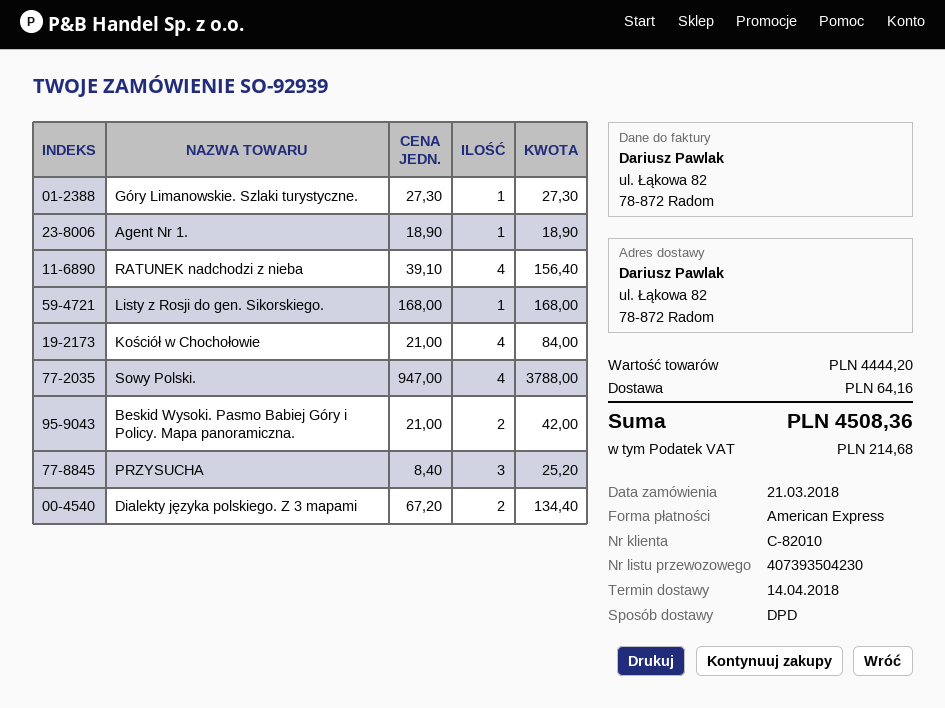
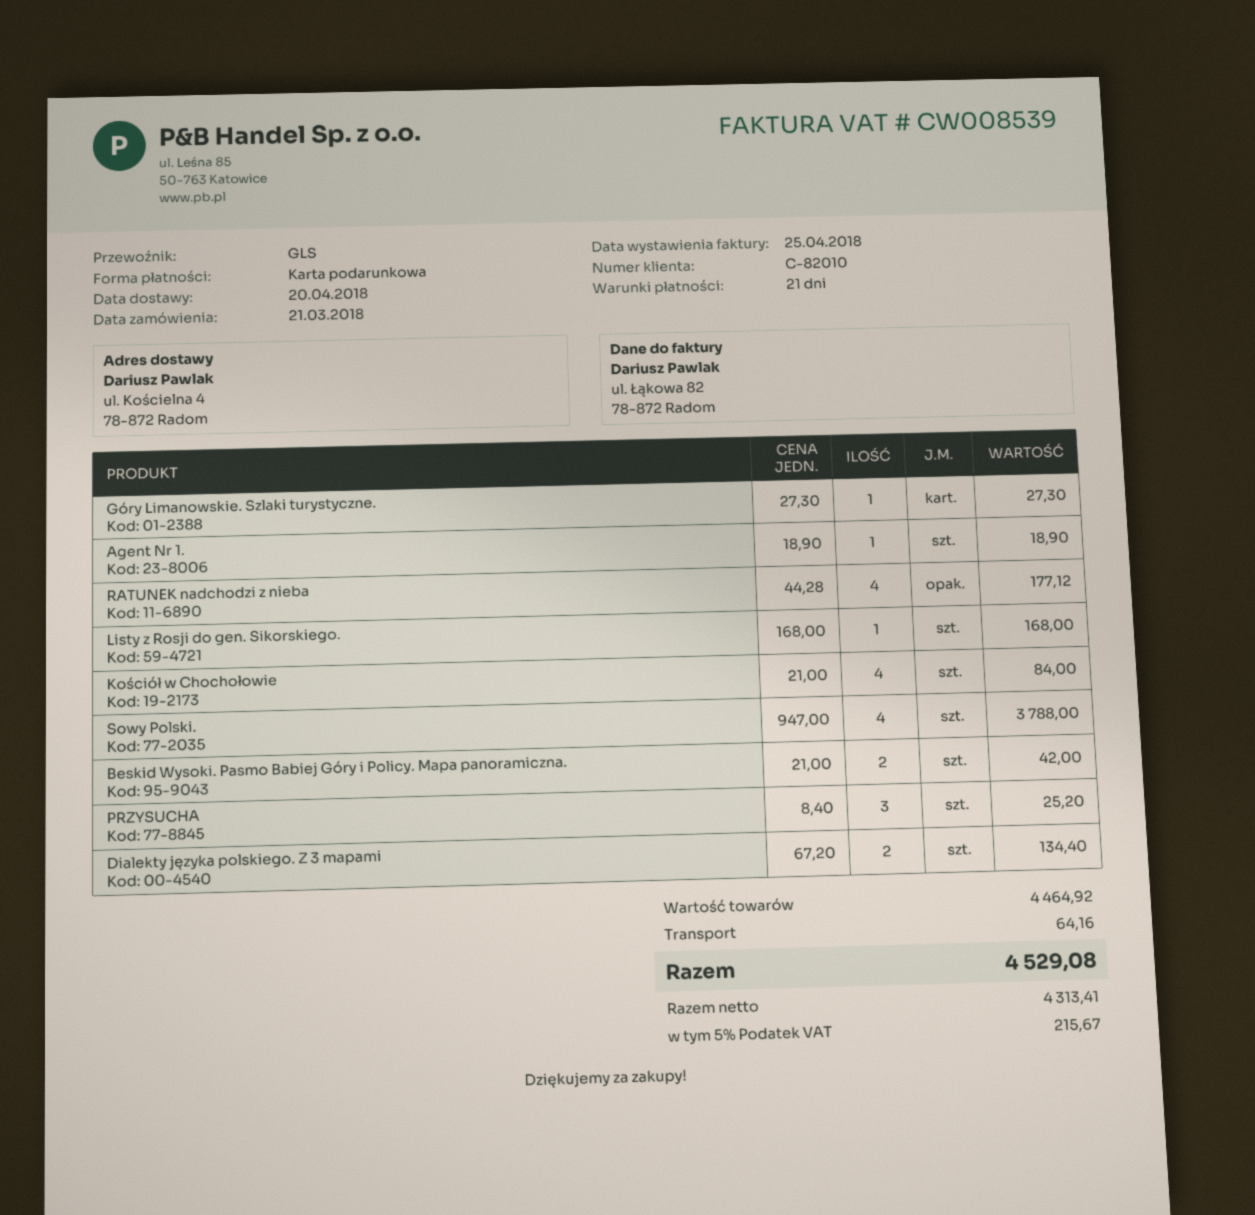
delivery date: 2018-04-14 -> 2018-04-20
payment method: American Express -> gift card
shipping method: DPD -> GLS
ship to: ul. Łąkowa 82, 78-872 Radom -> ul. Kościelna 4, 78-872 Radom
RATUNEK nadchodzi z nieba: 4 x 39.10 = 156.40 -> 4 x 44.28 = 177.12
subtotal: 4444.20 -> 4464.92
tax: 214.68 -> 215.67
total: 4508.36 -> 4529.08

